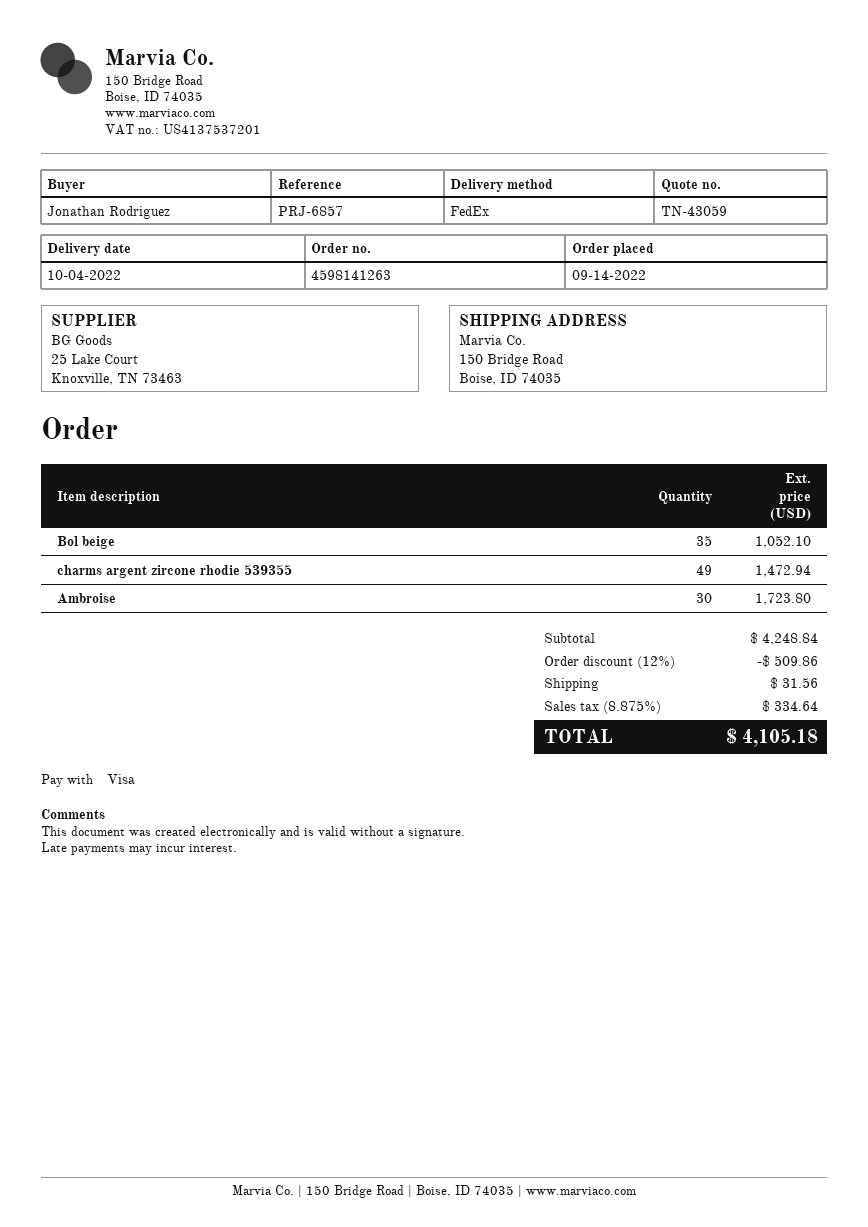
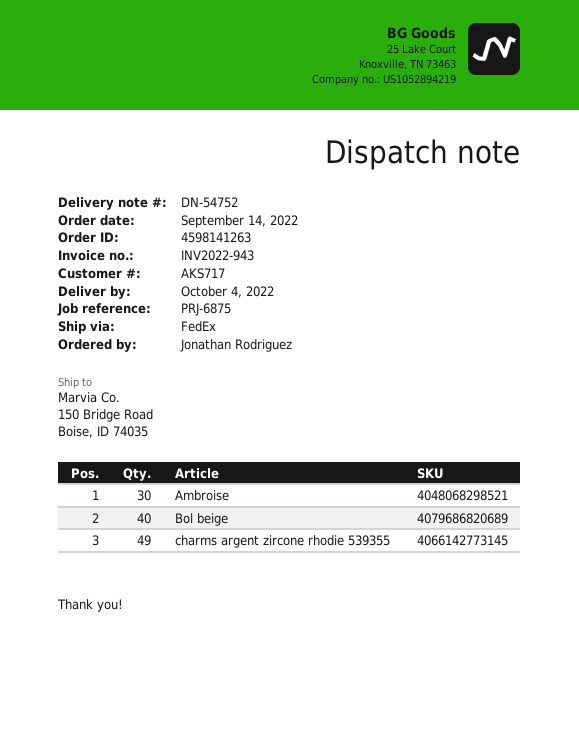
reference: PRJ-6857 -> PRJ-6875
Bol beige: 35 -> 40

